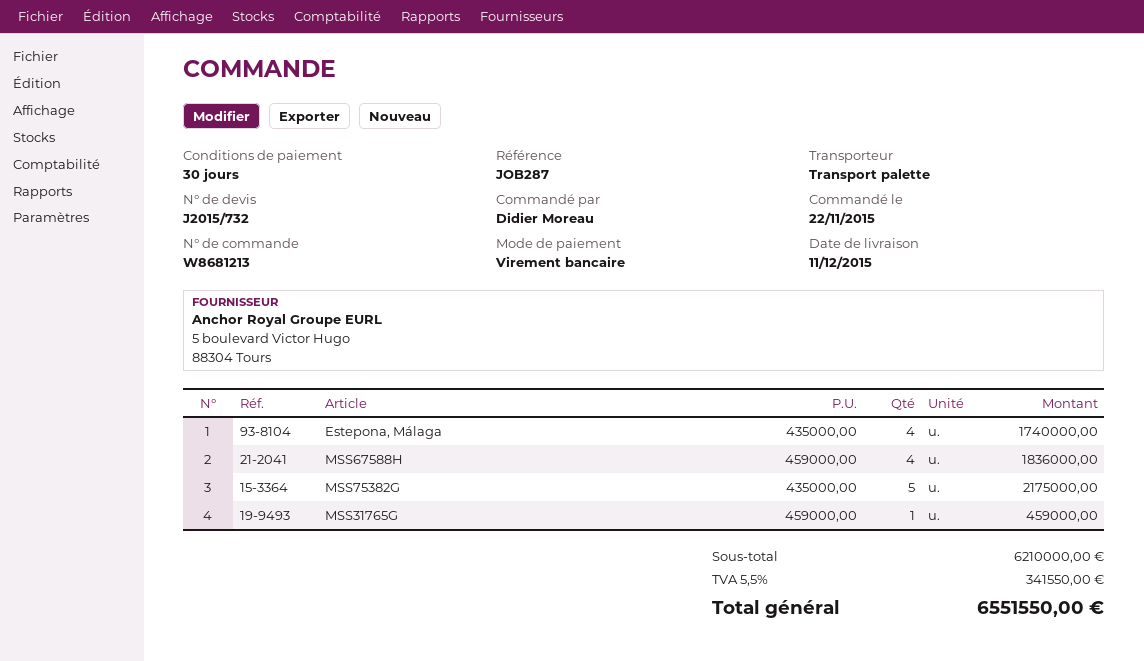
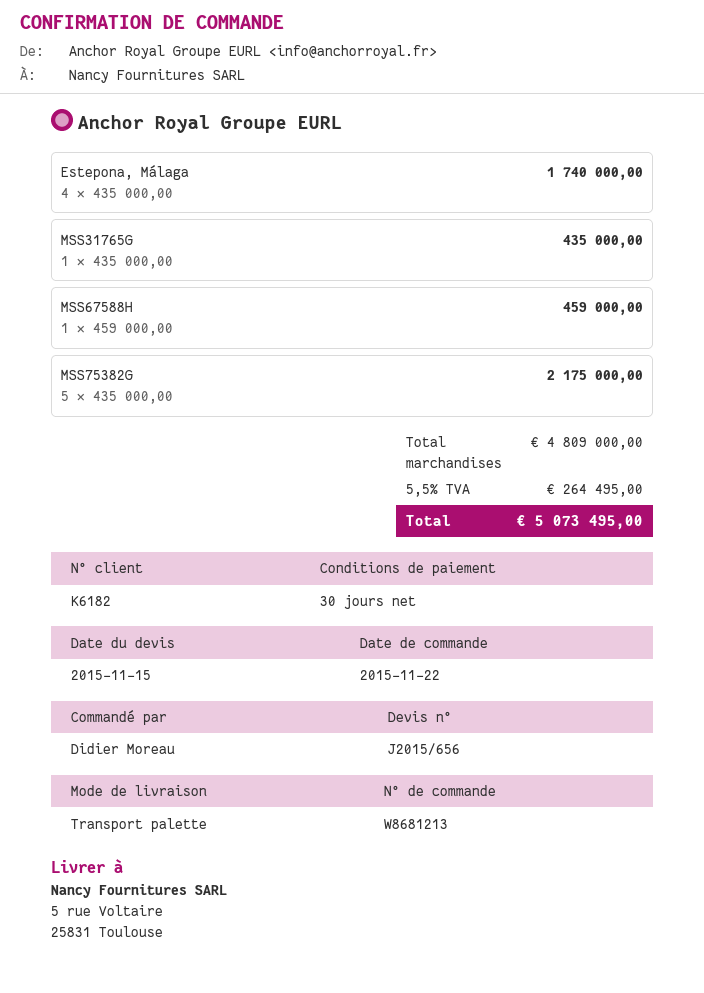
quote number: J2015/732 -> J2015/656
MSS67588H: 4 x 459000.00 = 1836000.00 -> 1 x 459000.00 = 459000.00
MSS31765G: 1 x 459000.00 = 459000.00 -> 1 x 435000.00 = 435000.00
subtotal: 6210000.00 -> 4809000.00
tax: 5.5% = 341550.00 -> 5.5% = 264495.00
total: 6551550.00 -> 5073495.00

